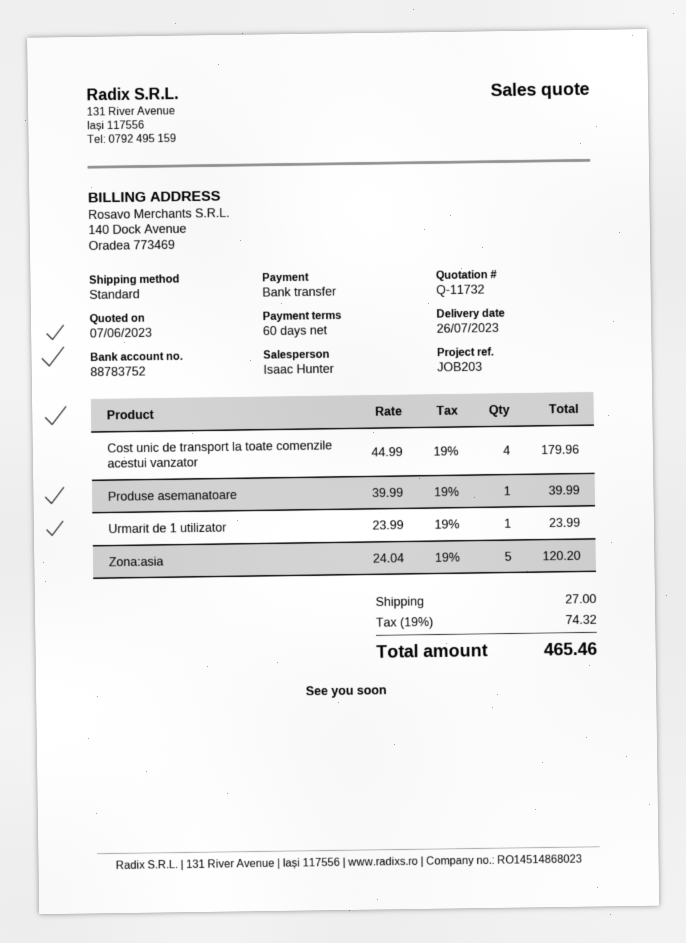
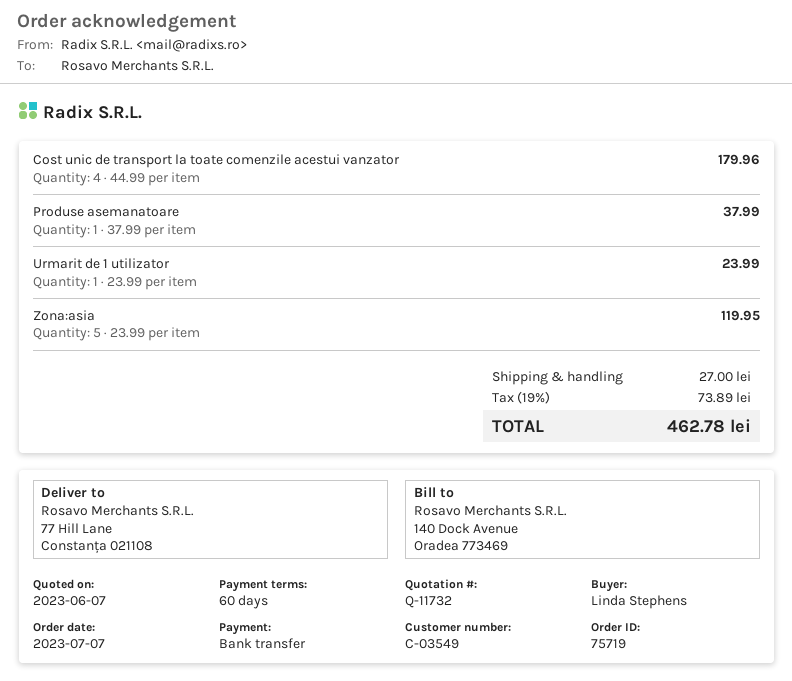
Produse asemanatoare: 1 x 39.99 = 39.99 -> 1 x 37.99 = 37.99
Zona:asia: 5 x 24.04 = 120.20 -> 5 x 23.99 = 119.95
tax: 19% = 74.32 -> 19% = 73.89
total: 465.46 -> 462.78

